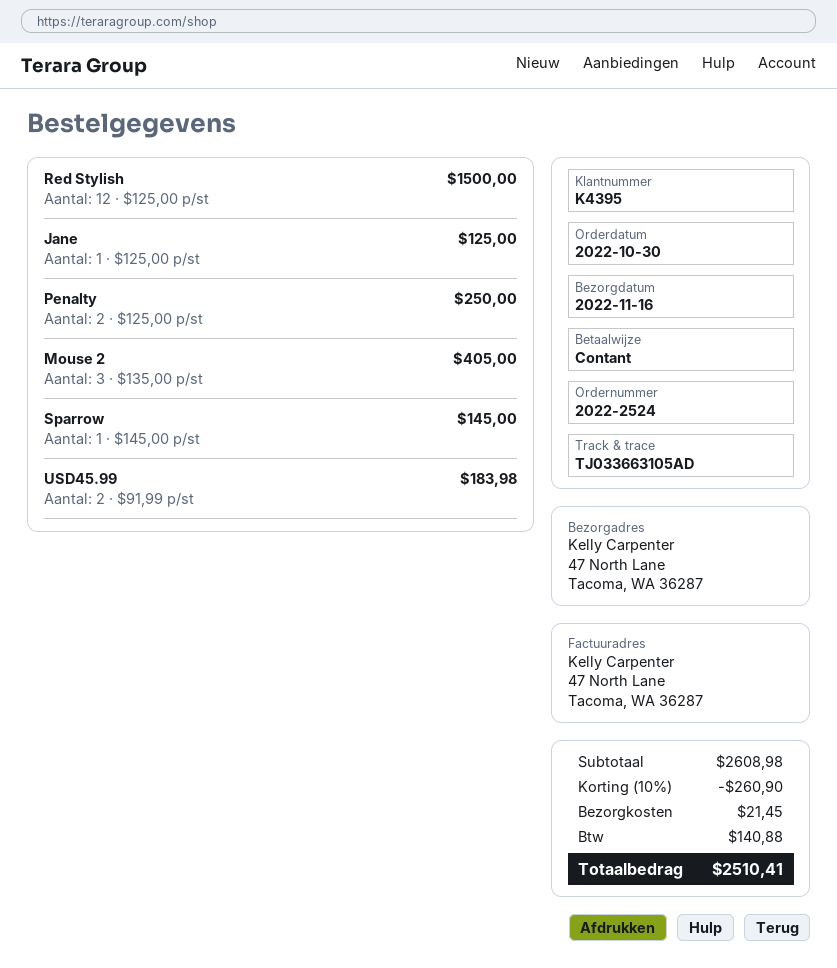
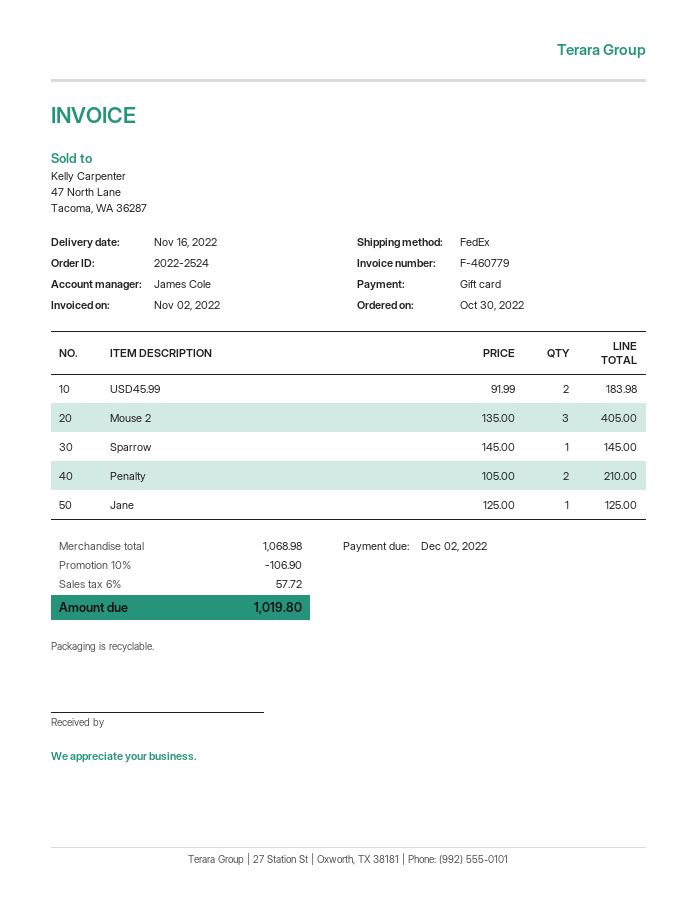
payment method: cash -> gift card
Red Stylish: 12 x 125.00 = 1500.00 -> none
Penalty: 2 x 125.00 = 250.00 -> 2 x 105.00 = 210.00
subtotal: 2608.98 -> 1068.98
discount: 10% = 260.90 -> 10% = 106.90
shipping: 21.45 -> none
tax: 140.88 -> 57.72
total: 2510.41 -> 1019.80

